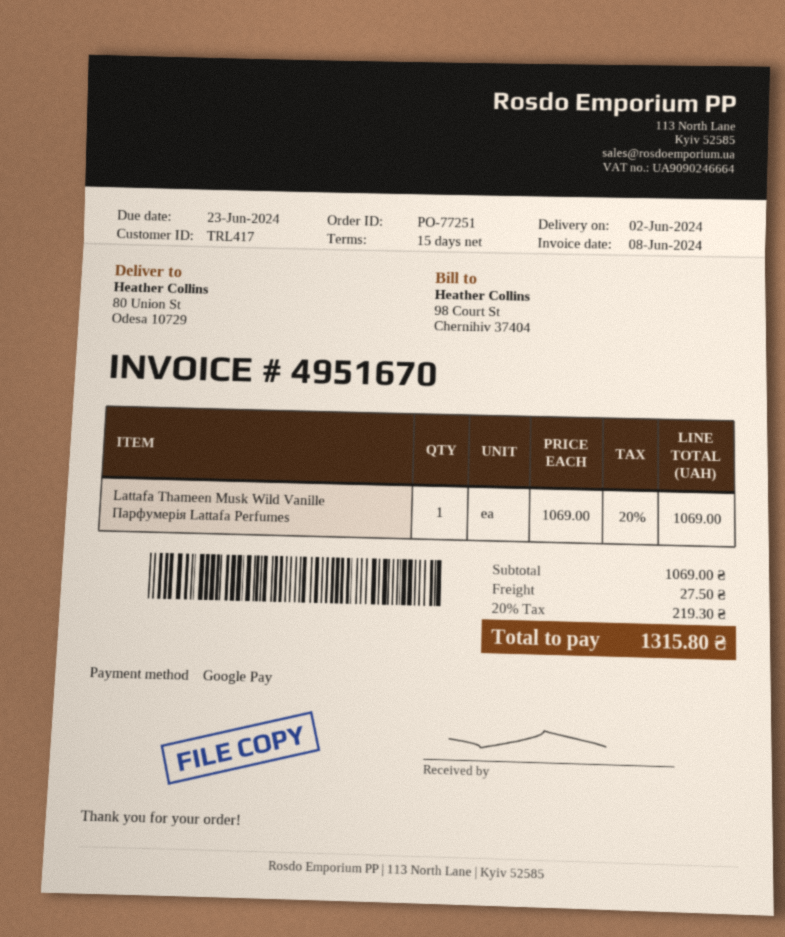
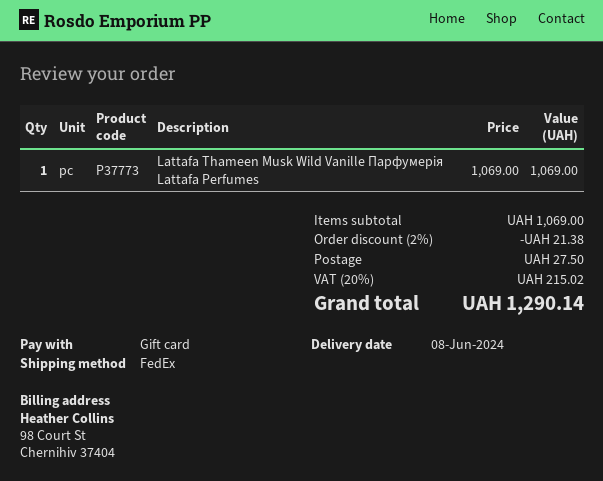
delivery date: 2024-06-02 -> 2024-06-08
payment method: Google Pay -> gift card
discount: none -> 2% = 21.38
tax: 20% = 219.30 -> 20% = 215.02
total: 1315.80 -> 1290.14

